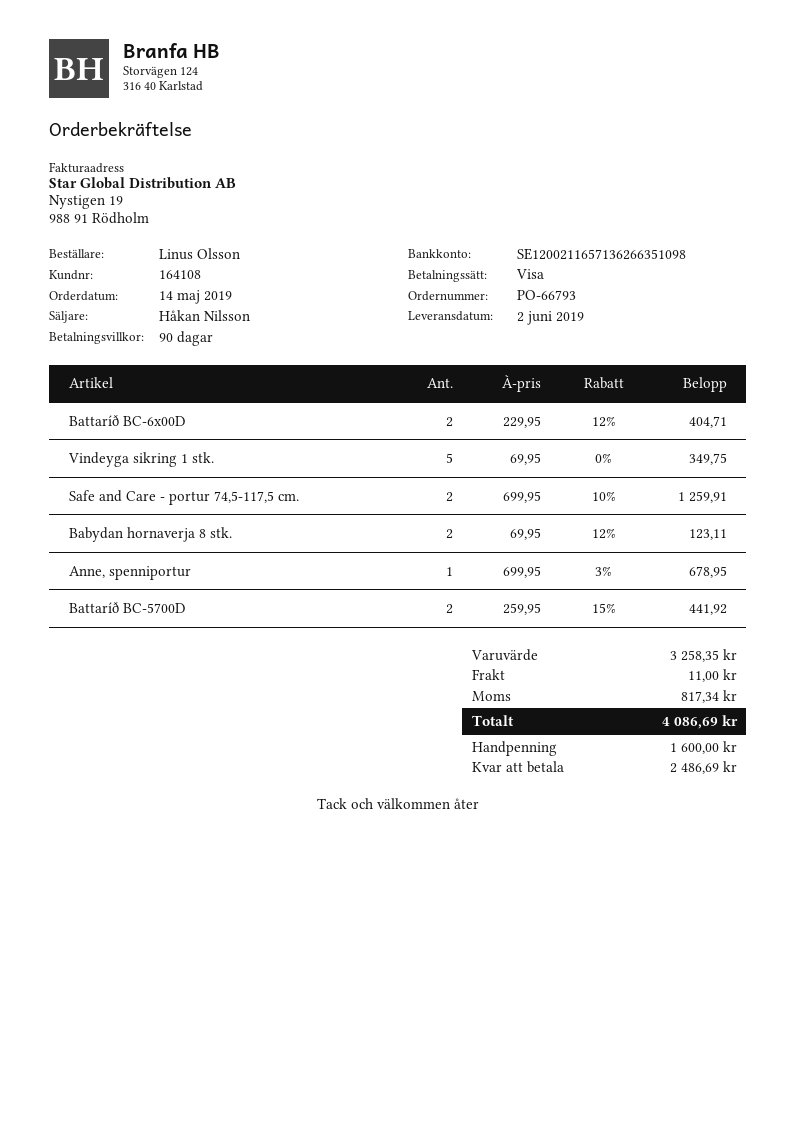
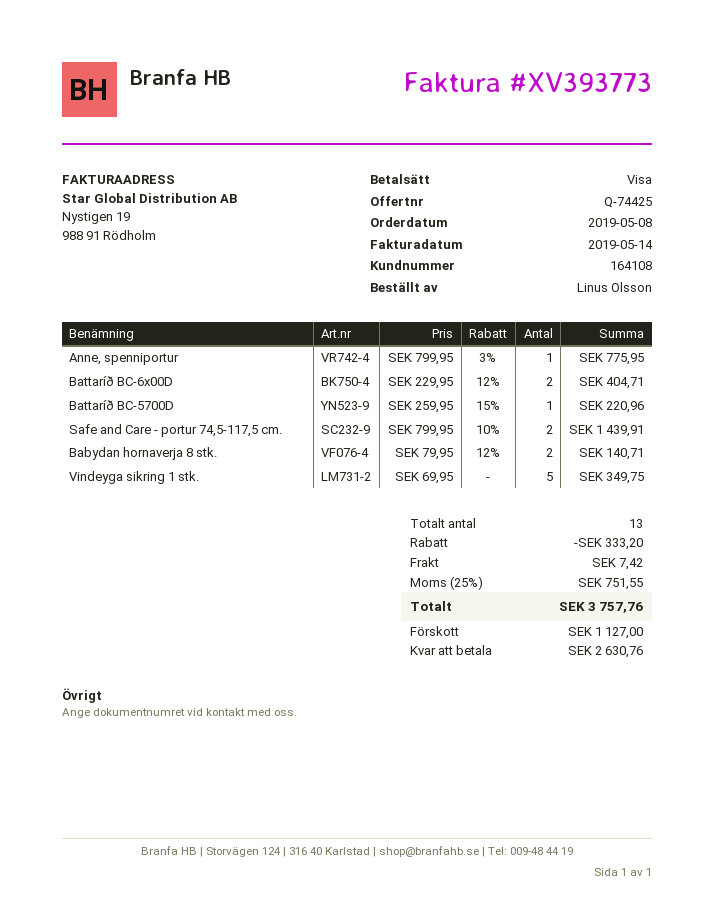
order date: 2019-05-14 -> 2019-05-08
Safe and Care - portur 74,5-117,5 cm.: 2 x 699.95 - 10% = 1259.91 -> 2 x 799.95 - 10% = 1439.91
Babydan hornaverja 8 stk.: 2 x 69.95 - 12% = 123.11 -> 2 x 79.95 - 12% = 140.71
Anne, spenniportur: 1 x 699.95 - 3% = 678.95 -> 1 x 799.95 - 3% = 775.95
Battaríð BC-5700D: 2 x 259.95 - 15% = 441.92 -> 1 x 259.95 - 15% = 220.96
discount: none -> 333.20
shipping: 11.00 -> 7.42
tax: 817.34 -> 751.55
total: 4086.69 -> 3757.76
deposit: 1600.00 -> 1127.00
balance: 2486.69 -> 2630.76

